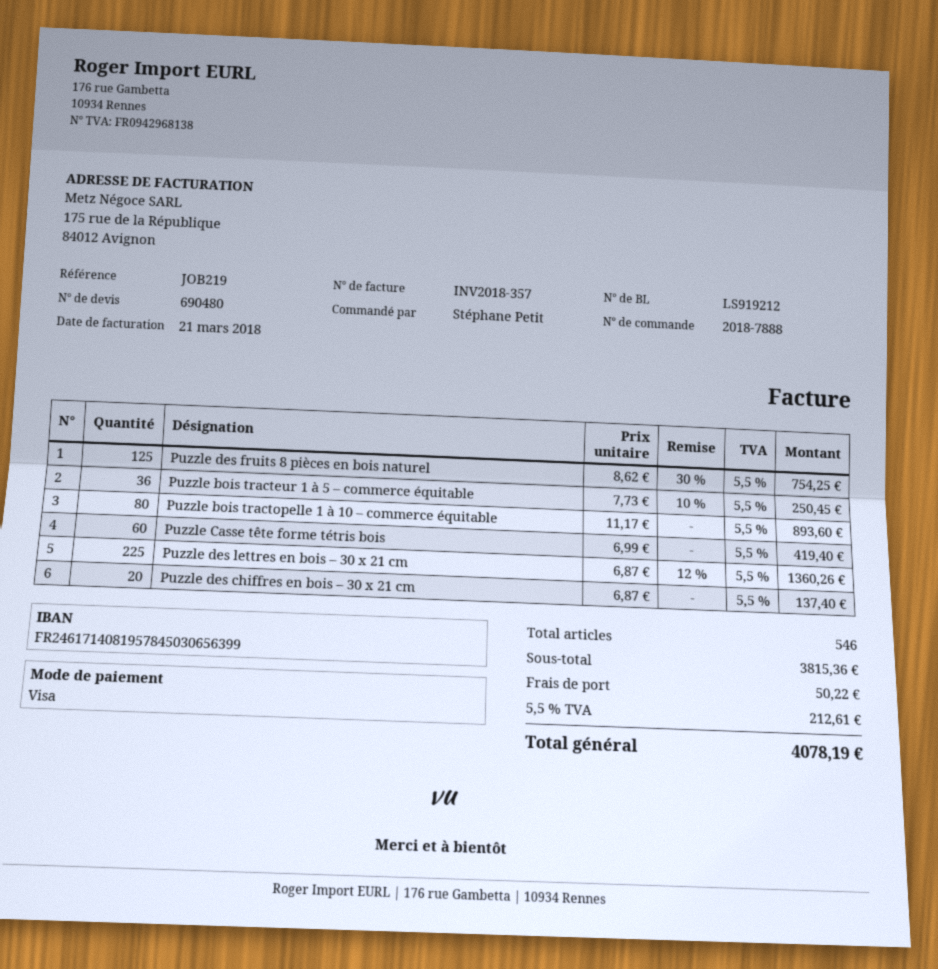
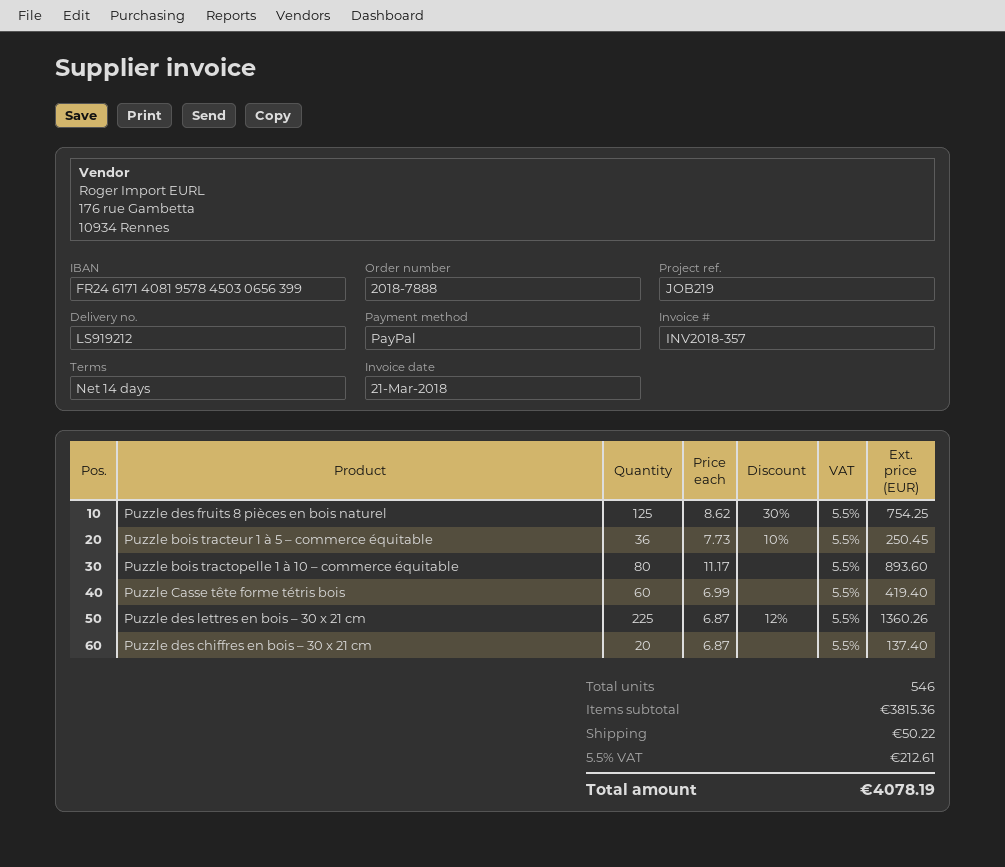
payment method: Visa -> PayPal

